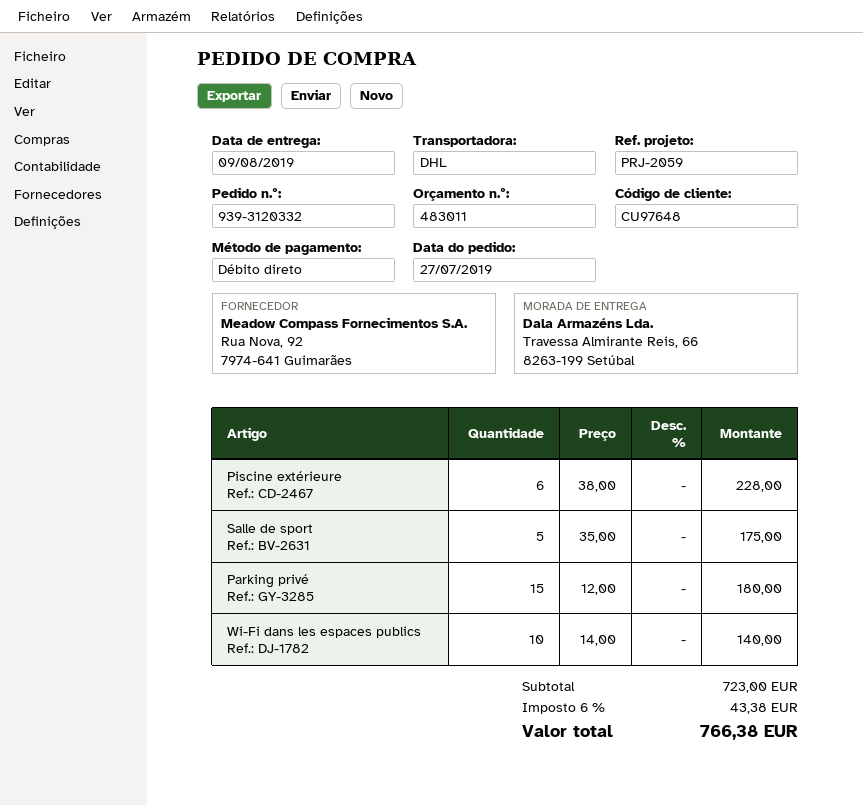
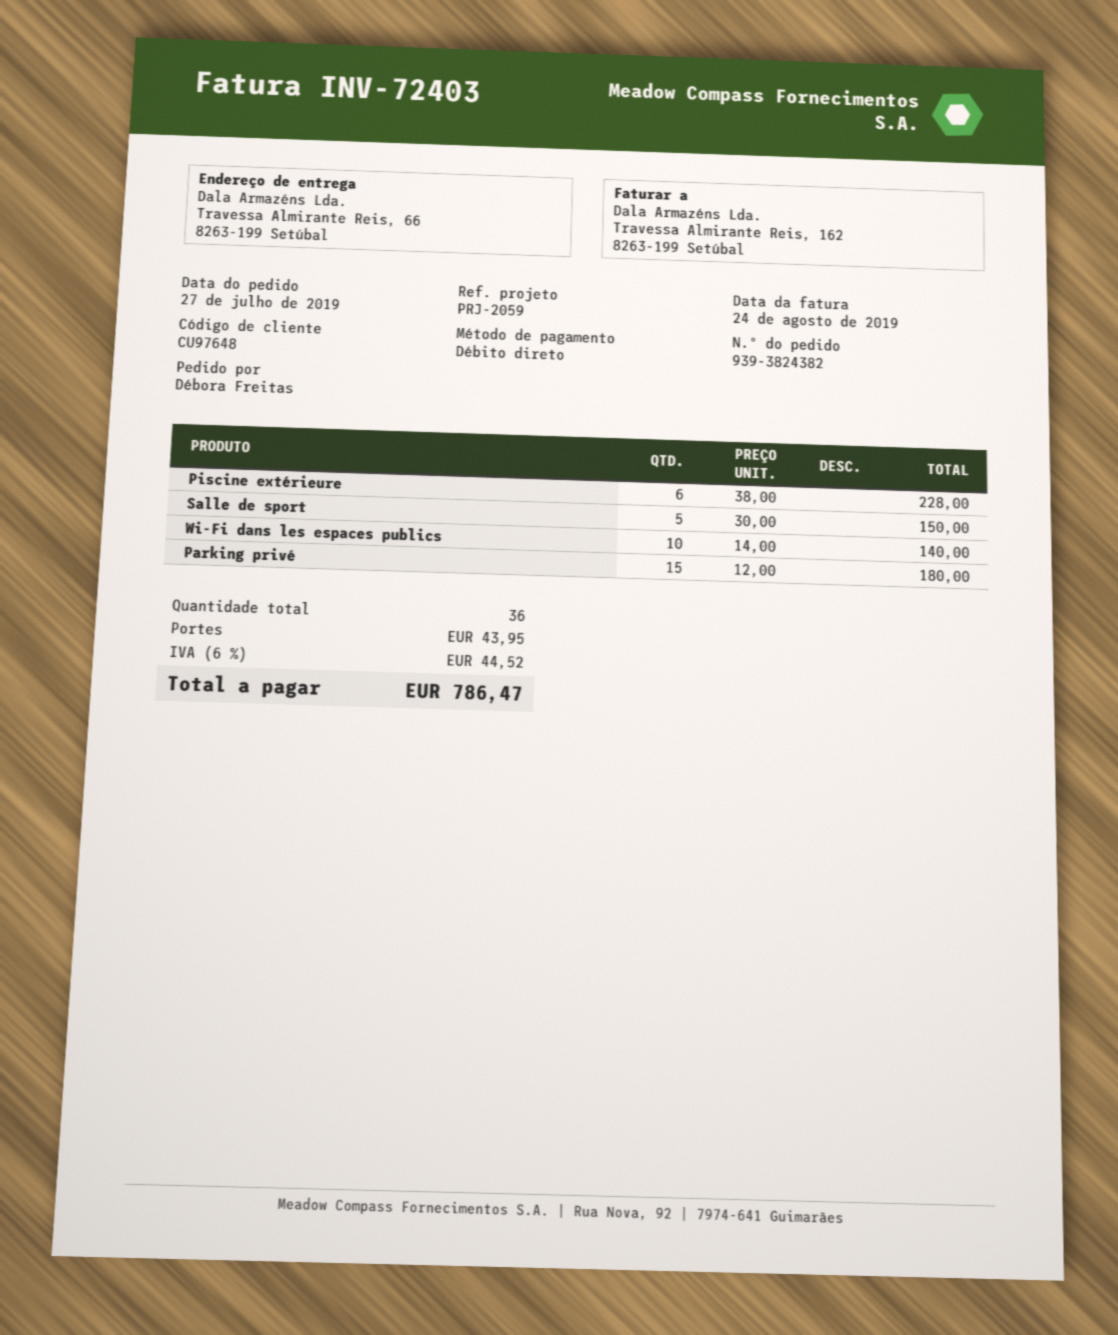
order number: 939-3120332 -> 939-3824382
Salle de sport: 5 x 35.00 = 175.00 -> 5 x 30.00 = 150.00
shipping: none -> 43.95
tax: 6% = 43.38 -> 6% = 44.52
total: 766.38 -> 786.47

